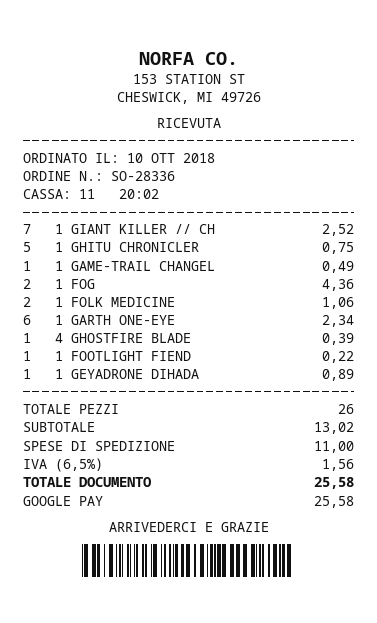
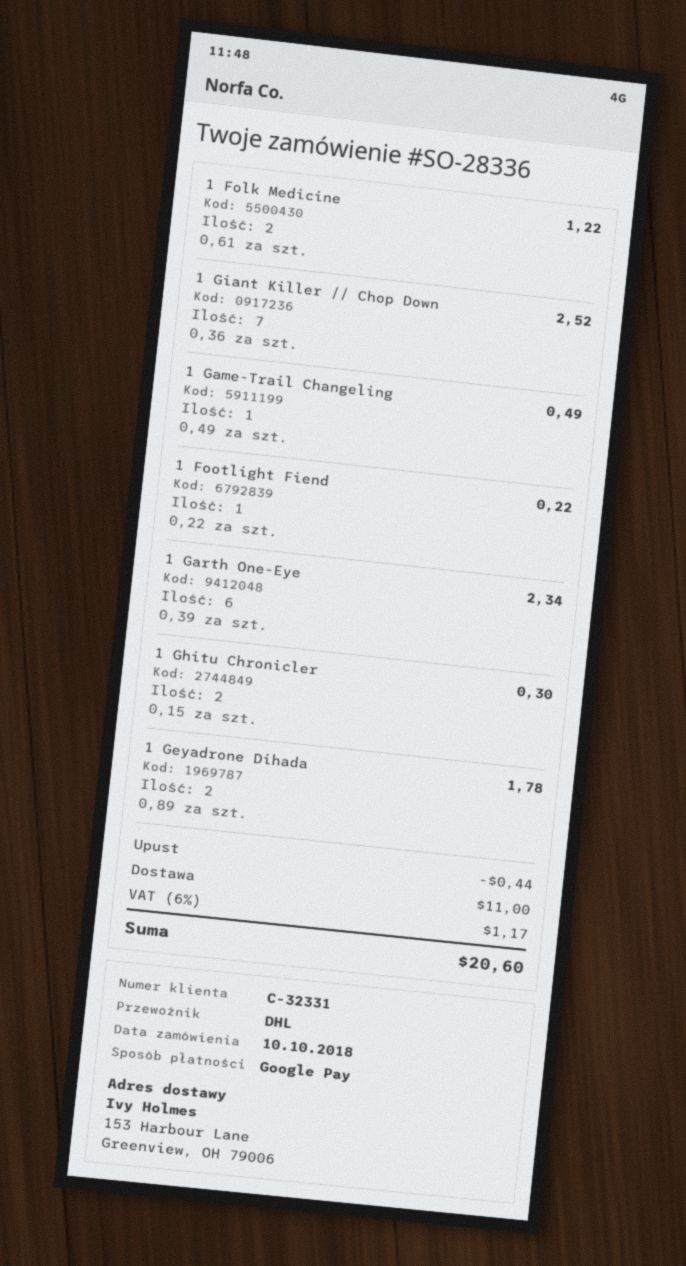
1 GHITU CHRONICLER: 5 for 0.75 -> 2 for 0.30
1 FOG: 2 for 4.36 -> none
1 FOLK MEDICINE: 2 for 1.06 -> 2 for 1.22
4 GHOSTFIRE BLADE: 1 for 0.39 -> none
1 GEYADRONE DIHADA: 1 for 0.89 -> 2 for 1.78
discount: none -> 0.44
tax: 6.5% = 1.56 -> 6% = 1.17
total: 25.58 -> 20.60

